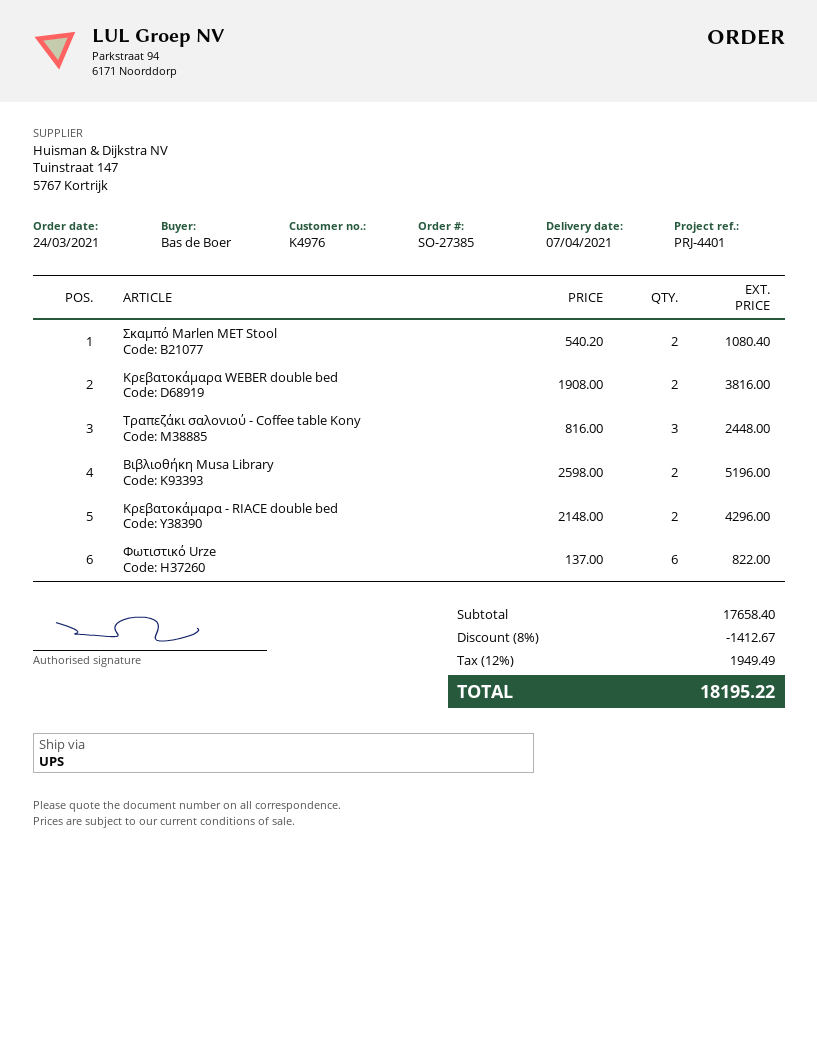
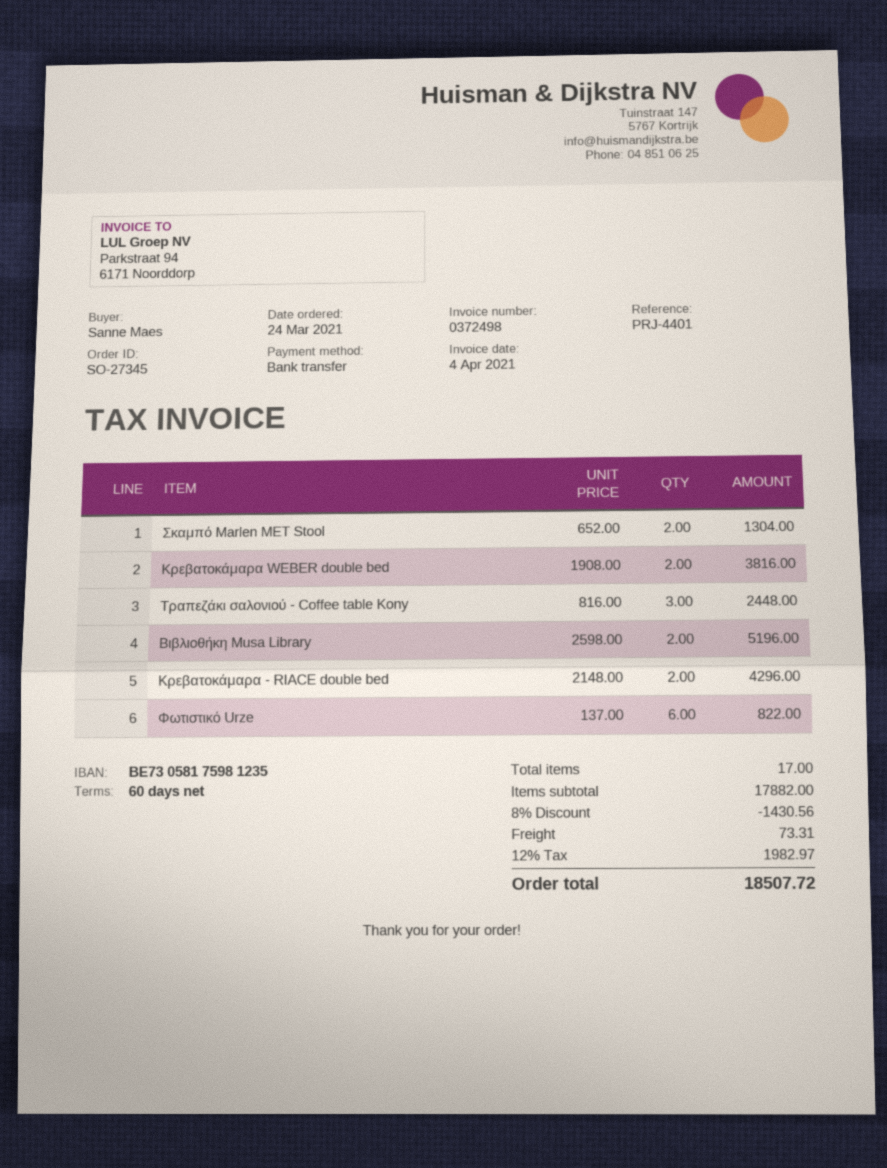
order number: SO-27385 -> SO-27345
ordered by: Bas de Boer -> Sanne Maes
Σκαμπό Marlen MET Stool: 2 x 540.20 = 1080.40 -> 2 x 652.00 = 1304.00
subtotal: 17658.40 -> 17882.00
discount: 8% = 1412.67 -> 8% = 1430.56
shipping: none -> 73.31
tax: 12% = 1949.49 -> 12% = 1982.97
total: 18195.22 -> 18507.72

